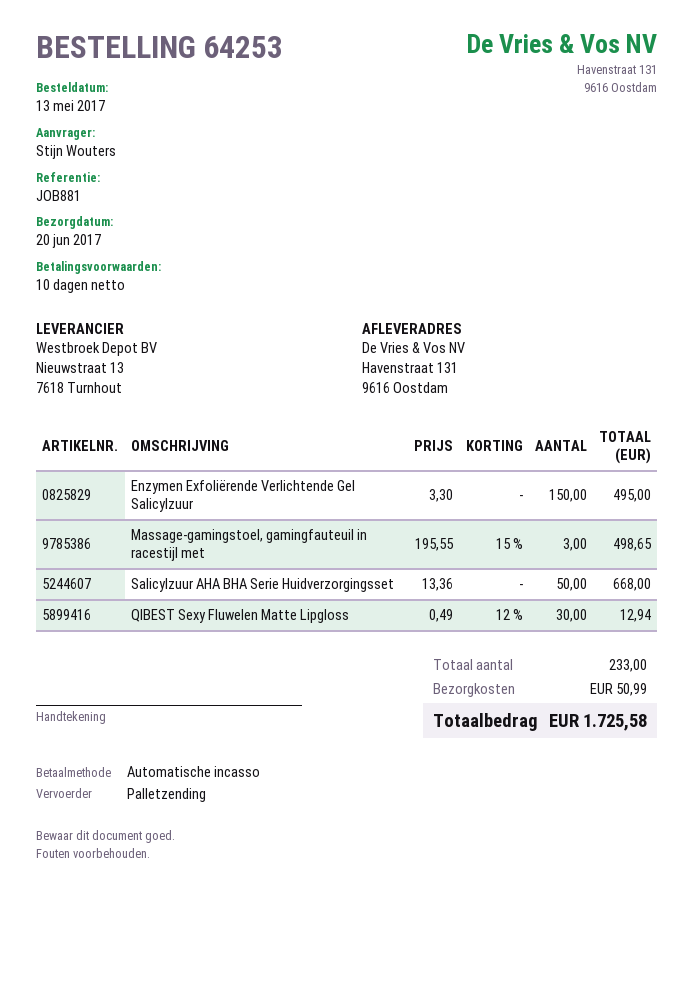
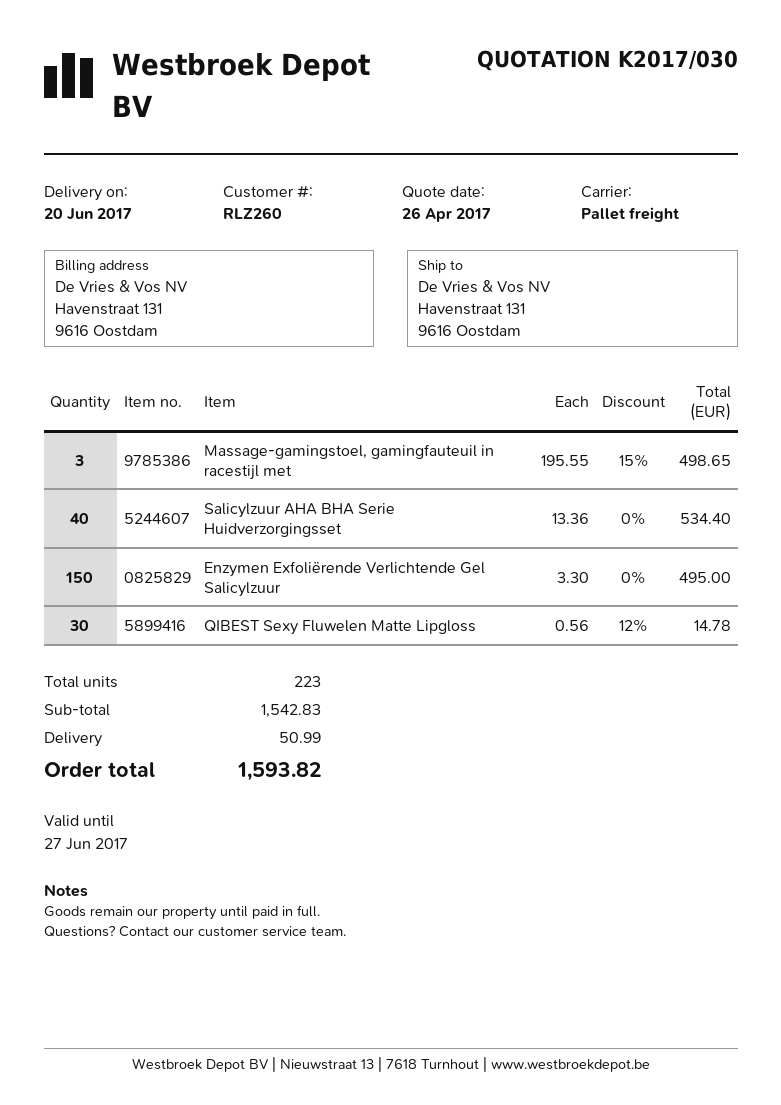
Salicylzuur AHA BHA Serie Huidverzorgingsset: 50 x 13.36 = 668.00 -> 40 x 13.36 = 534.40
QIBEST Sexy Fluwelen Matte Lipgloss: 30 x 0.49 - 12% = 12.94 -> 30 x 0.56 - 12% = 14.78
total quantity: 233 -> 223
total: 1725.58 -> 1593.82

